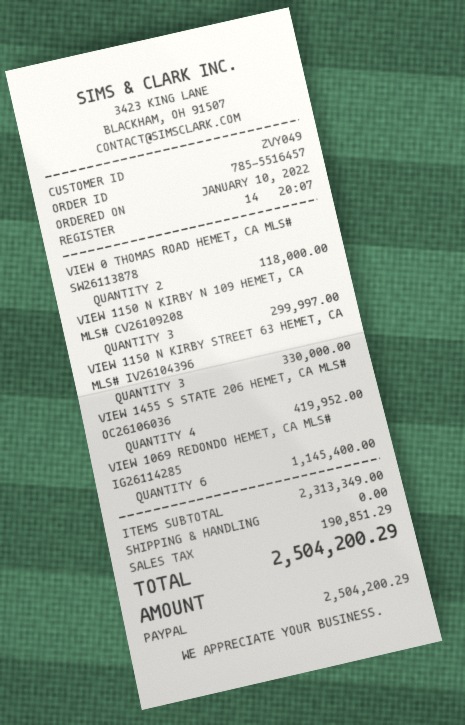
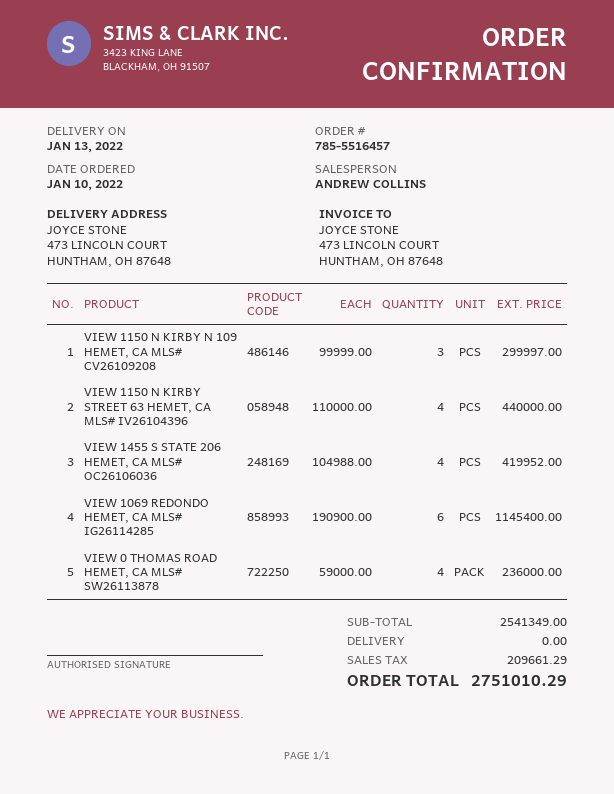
VIEW 0 THOMAS ROAD HEMET, CA MLS# SW26113878: 2 for 118000.00 -> 4 for 236000.00
VIEW 1150 N KIRBY STREET 63 HEMET, CA MLS# IV26104396: 3 for 330000.00 -> 4 for 440000.00
subtotal: 2313349.00 -> 2541349.00
tax: 190851.29 -> 209661.29
total: 2504200.29 -> 2751010.29

